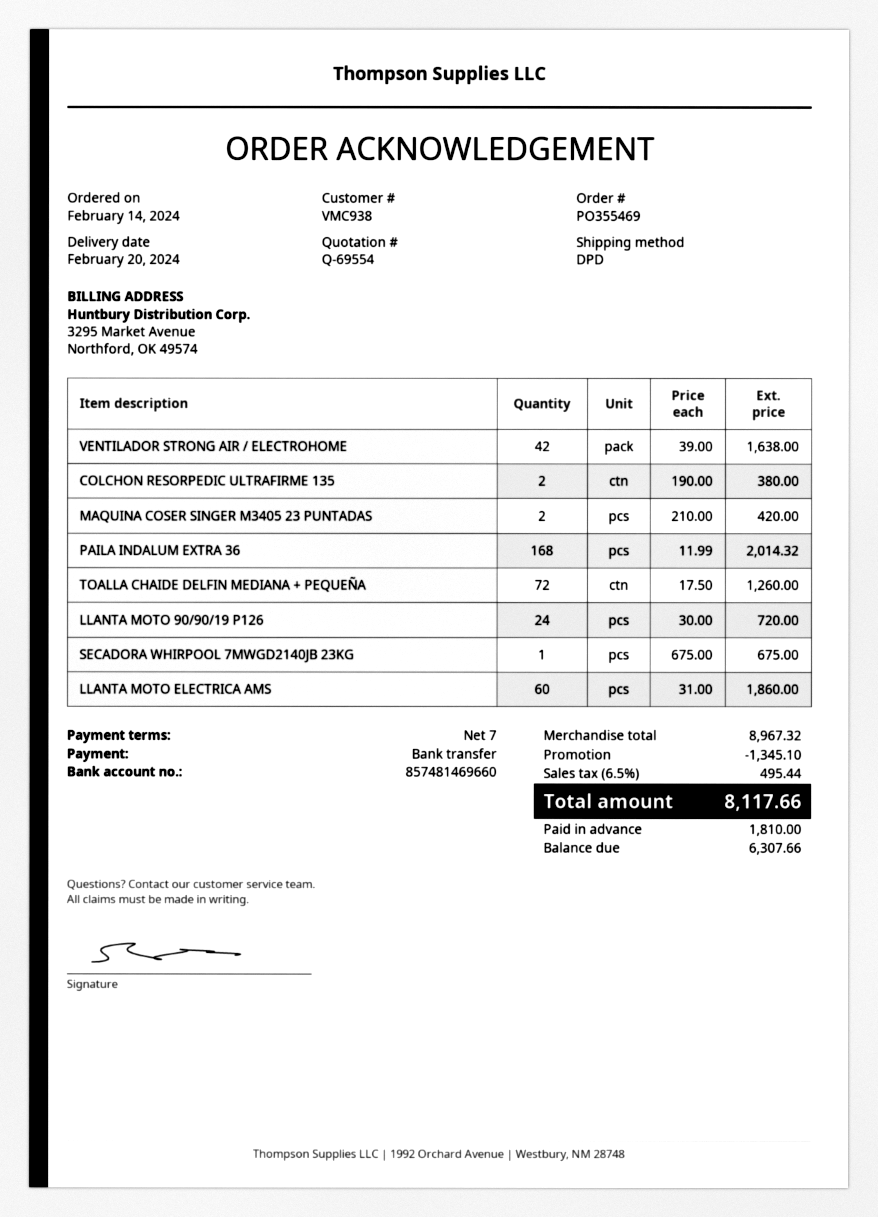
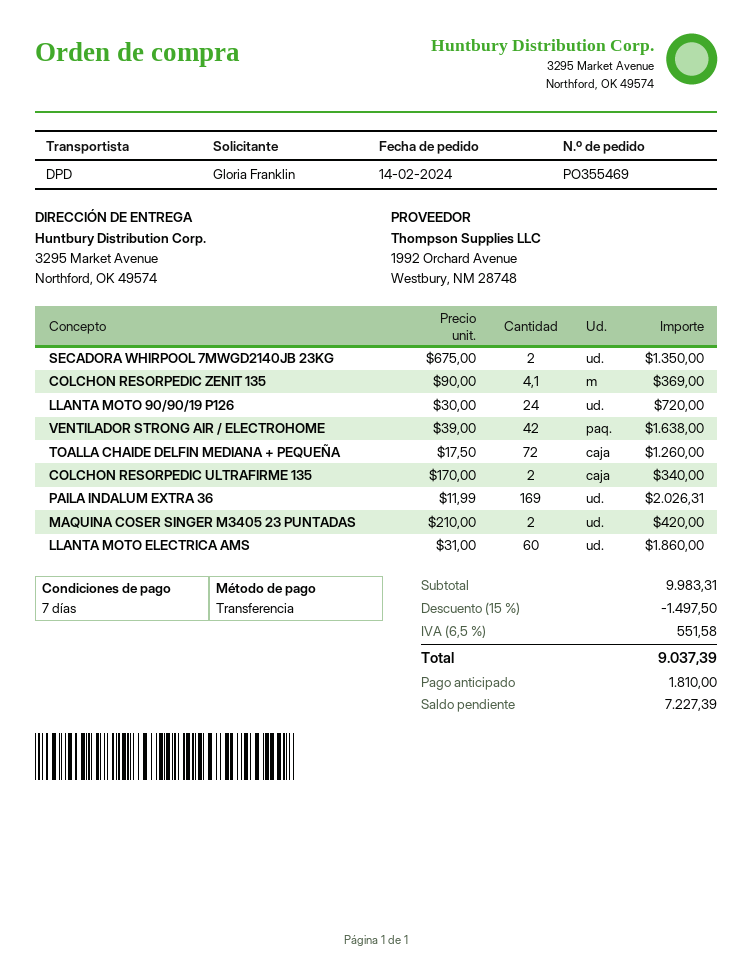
COLCHON RESORPEDIC ULTRAFIRME 135: 2 x 190.00 = 380.00 -> 2 x 170.00 = 340.00
PAILA INDALUM EXTRA 36: 168 x 11.99 = 2014.32 -> 169 x 11.99 = 2026.31
SECADORA WHIRPOOL 7MWGD2140JB 23KG: 1 x 675.00 = 675.00 -> 2 x 675.00 = 1350.00
COLCHON RESORPEDIC ZENIT 135: none -> 4.1 x 90.00 = 369.00
subtotal: 8967.32 -> 9983.31
discount: 1345.10 -> 1497.50
tax: 6.5% = 495.44 -> 6.5% = 551.58
total: 8117.66 -> 9037.39
balance: 6307.66 -> 7227.39

